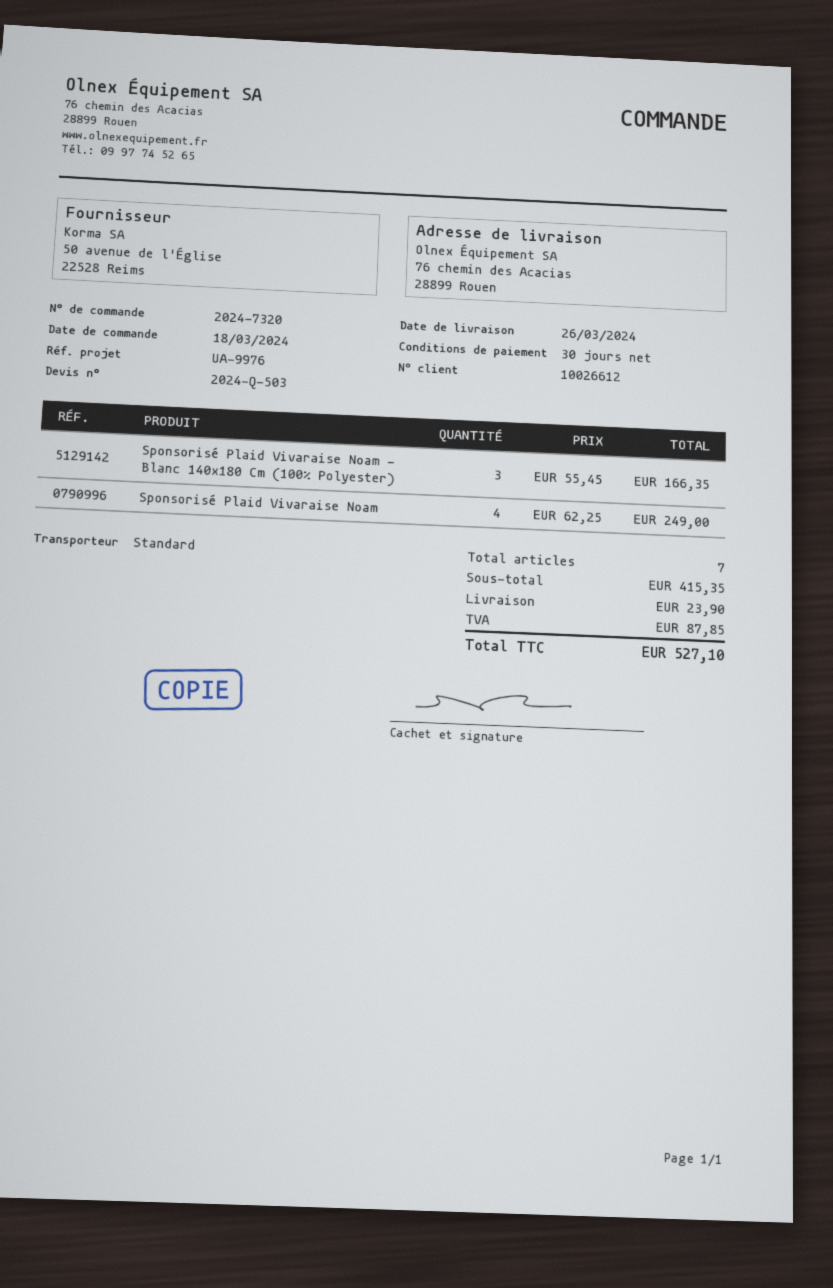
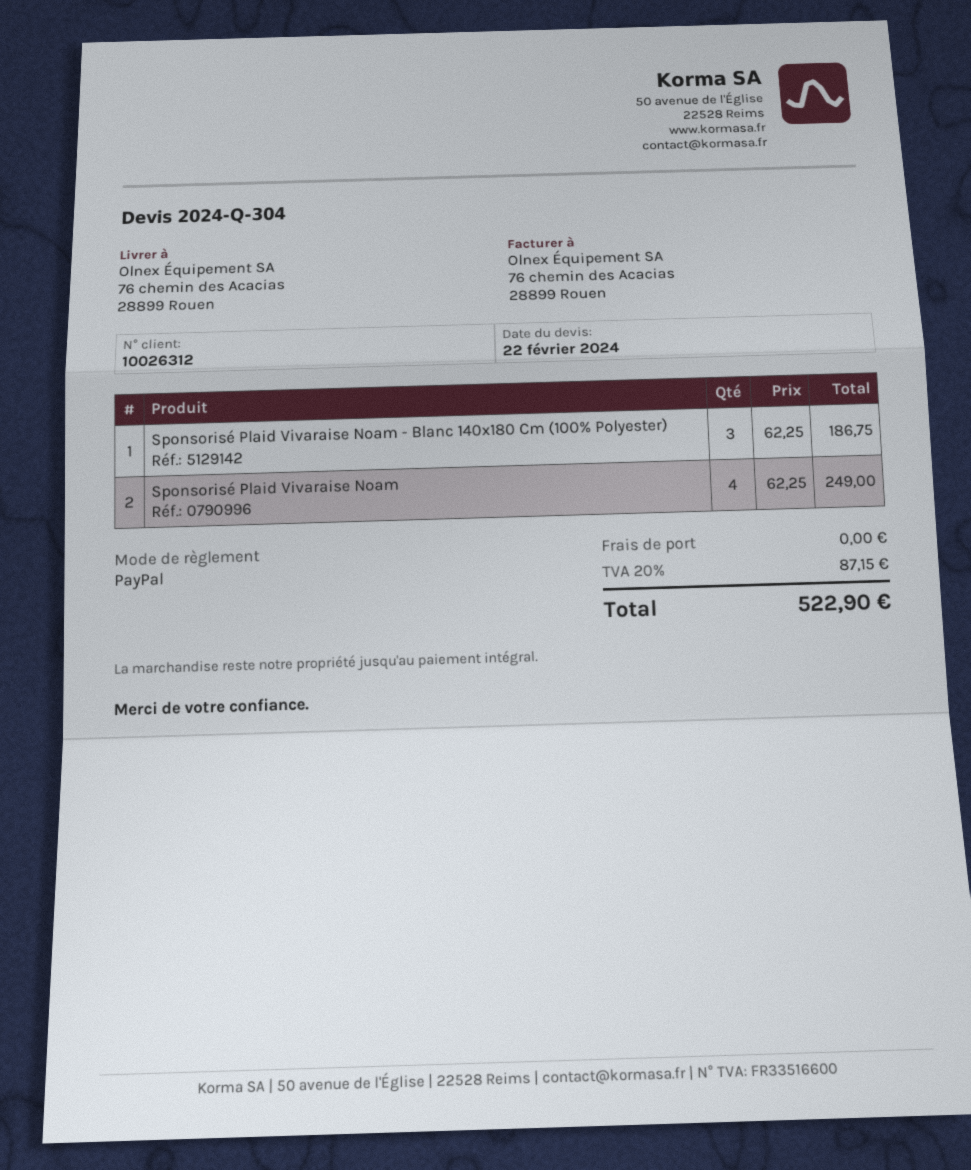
quote number: 2024-Q-503 -> 2024-Q-304
customer number: 10026612 -> 10026312
Sponsorisé Plaid Vivaraise Noam - Blanc 140x180 Cm (100% Polyester): 3 x 55.45 = 166.35 -> 3 x 62.25 = 186.75
shipping: 23.90 -> 0.00
tax: 87.85 -> 87.15
total: 527.10 -> 522.90

